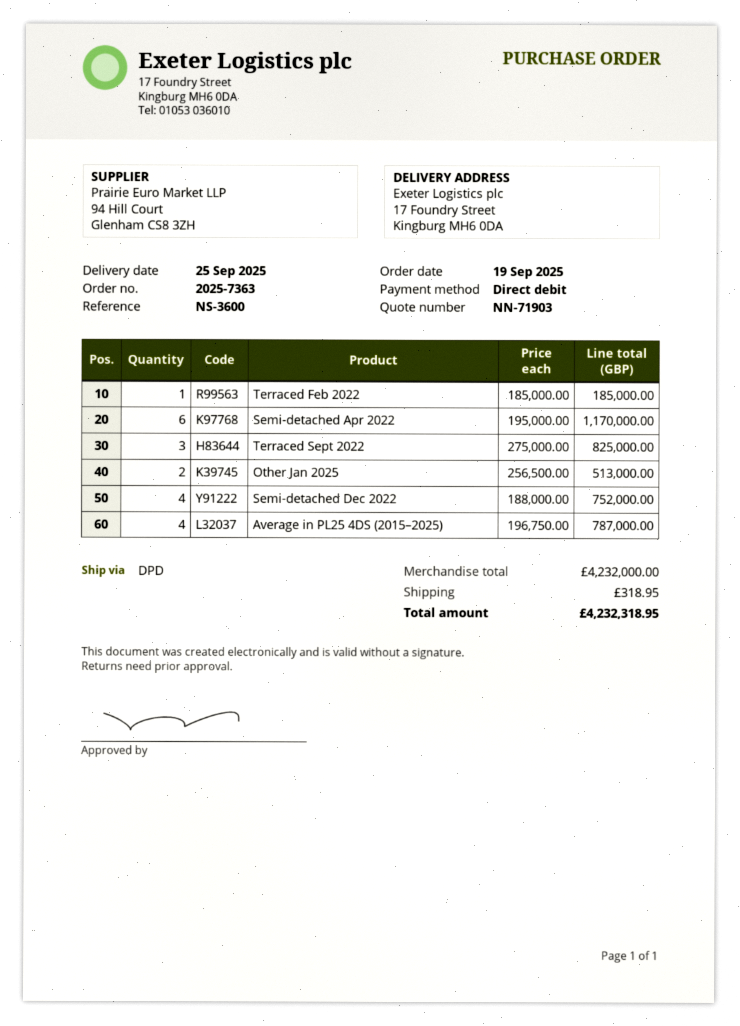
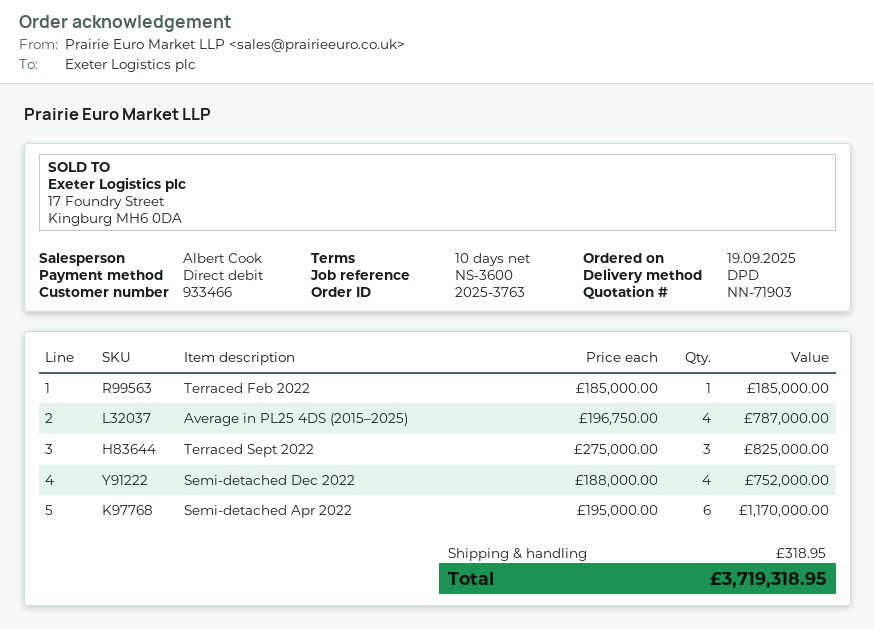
order number: 2025-7363 -> 2025-3763
Other Jan 2025: 2 x 256500.00 = 513000.00 -> none
total: 4232318.95 -> 3719318.95

